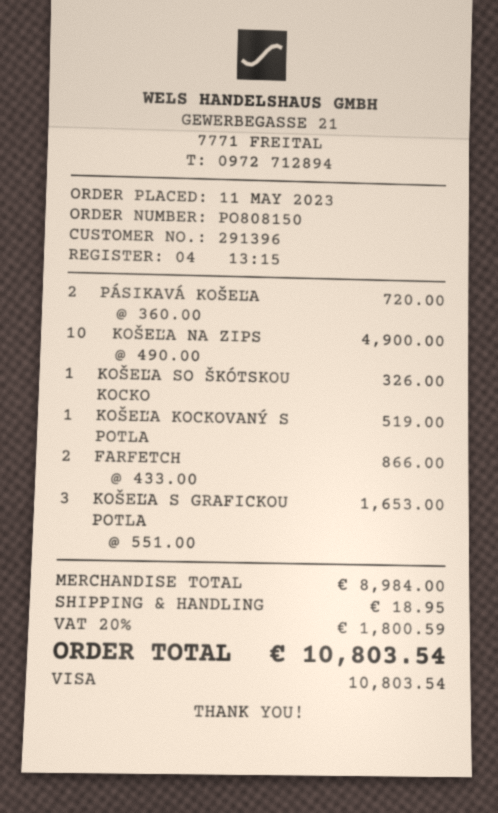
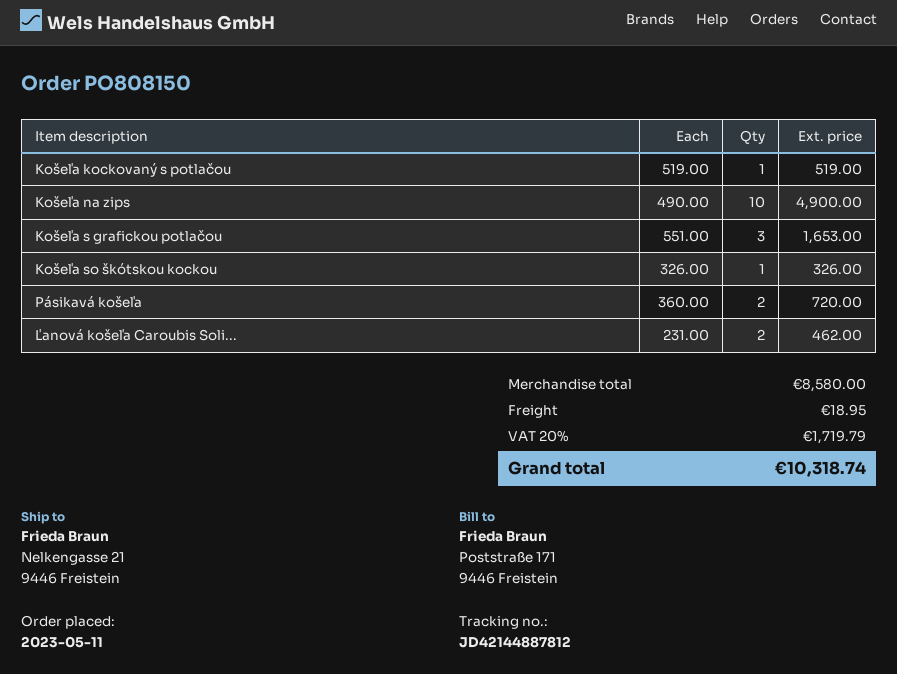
FARFETCH: 2 x 433.00 = 866.00 -> none
Ľanová košeľa Caroubis Soli...: none -> 2 x 231.00 = 462.00
subtotal: 8984.00 -> 8580.00
tax: 20% = 1800.59 -> 20% = 1719.79
total: 10803.54 -> 10318.74

